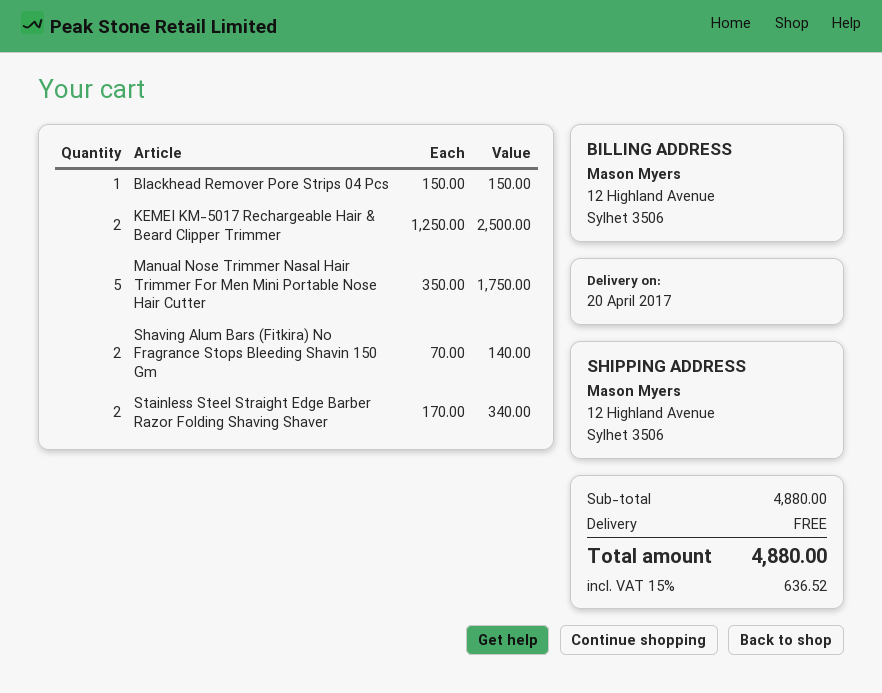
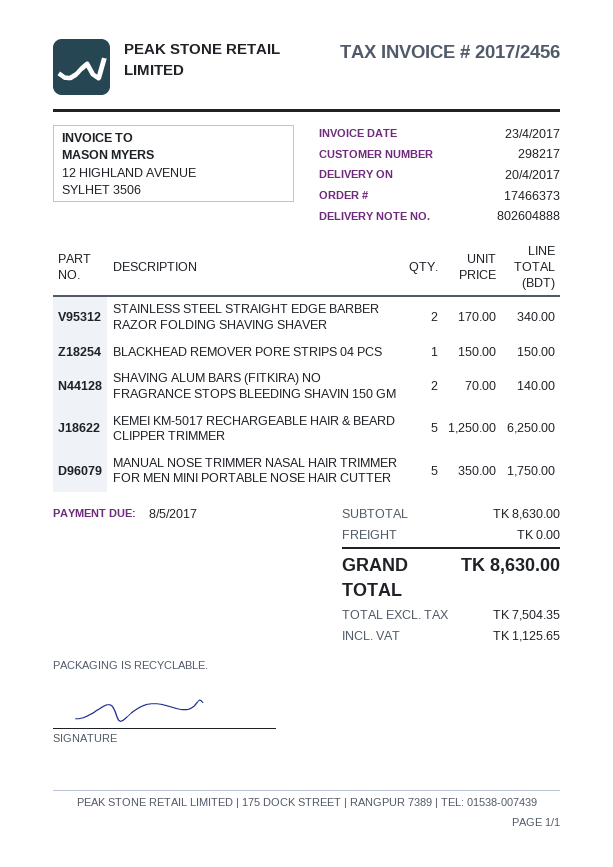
KEMEI KM-5017 Rechargeable Hair & Beard Clipper Trimmer: 2 x 1250.00 = 2500.00 -> 5 x 1250.00 = 6250.00
subtotal: 4880.00 -> 8630.00
tax: 636.52 -> 1125.65
total: 4880.00 -> 8630.00

